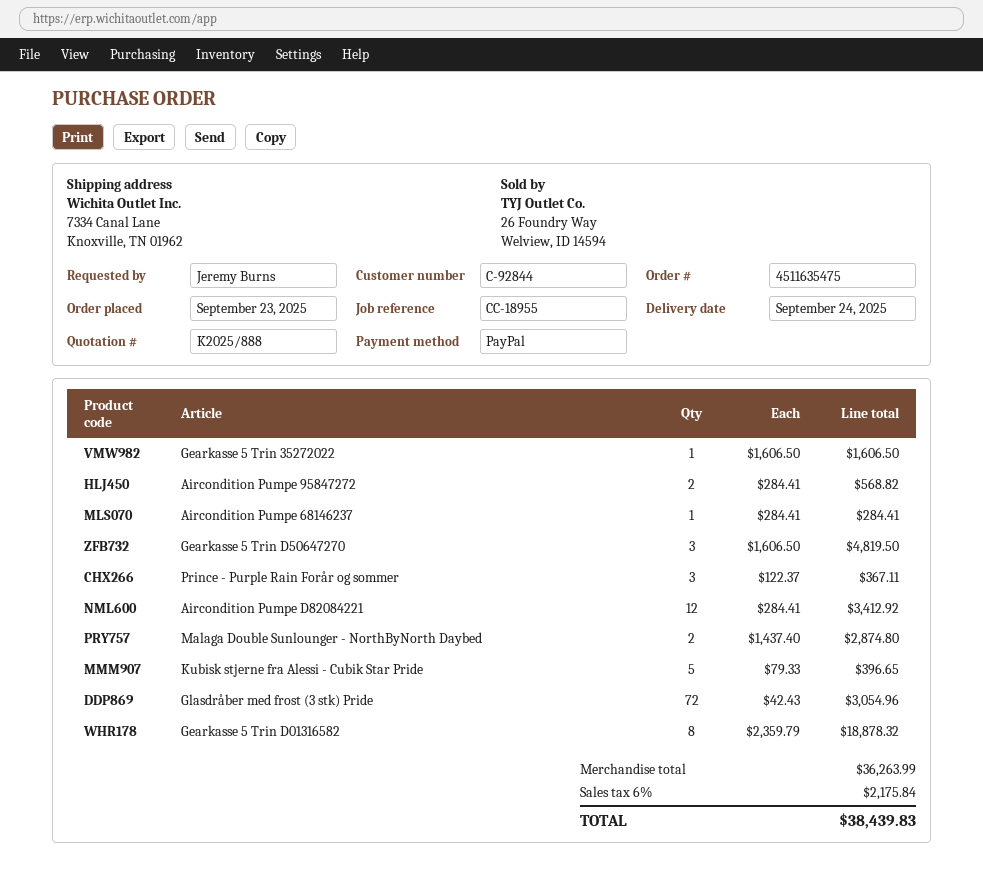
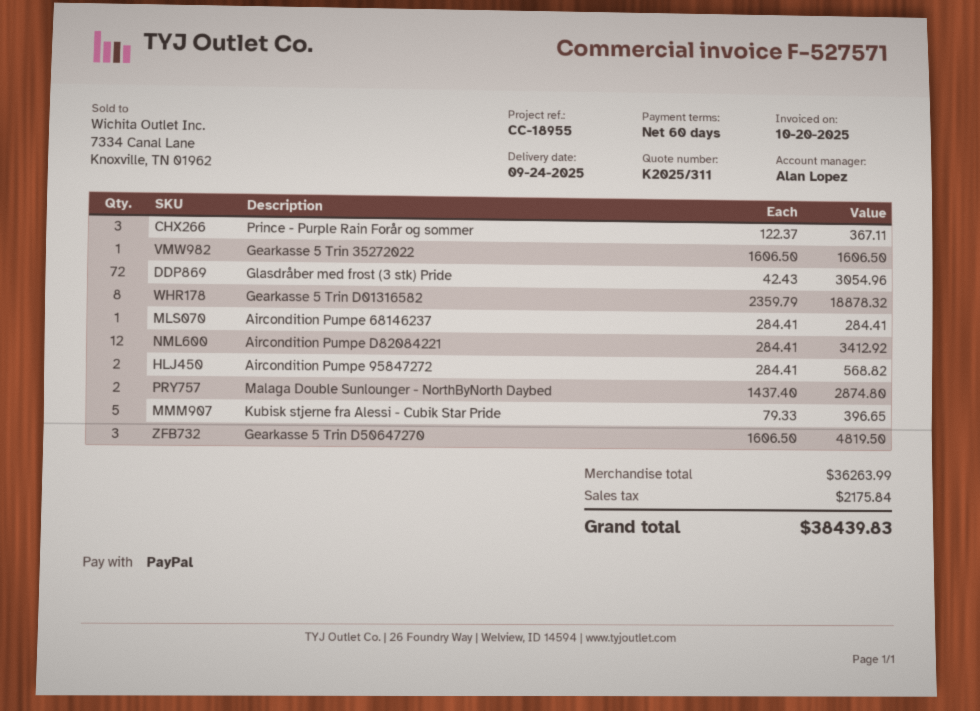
quote number: K2025/888 -> K2025/311

